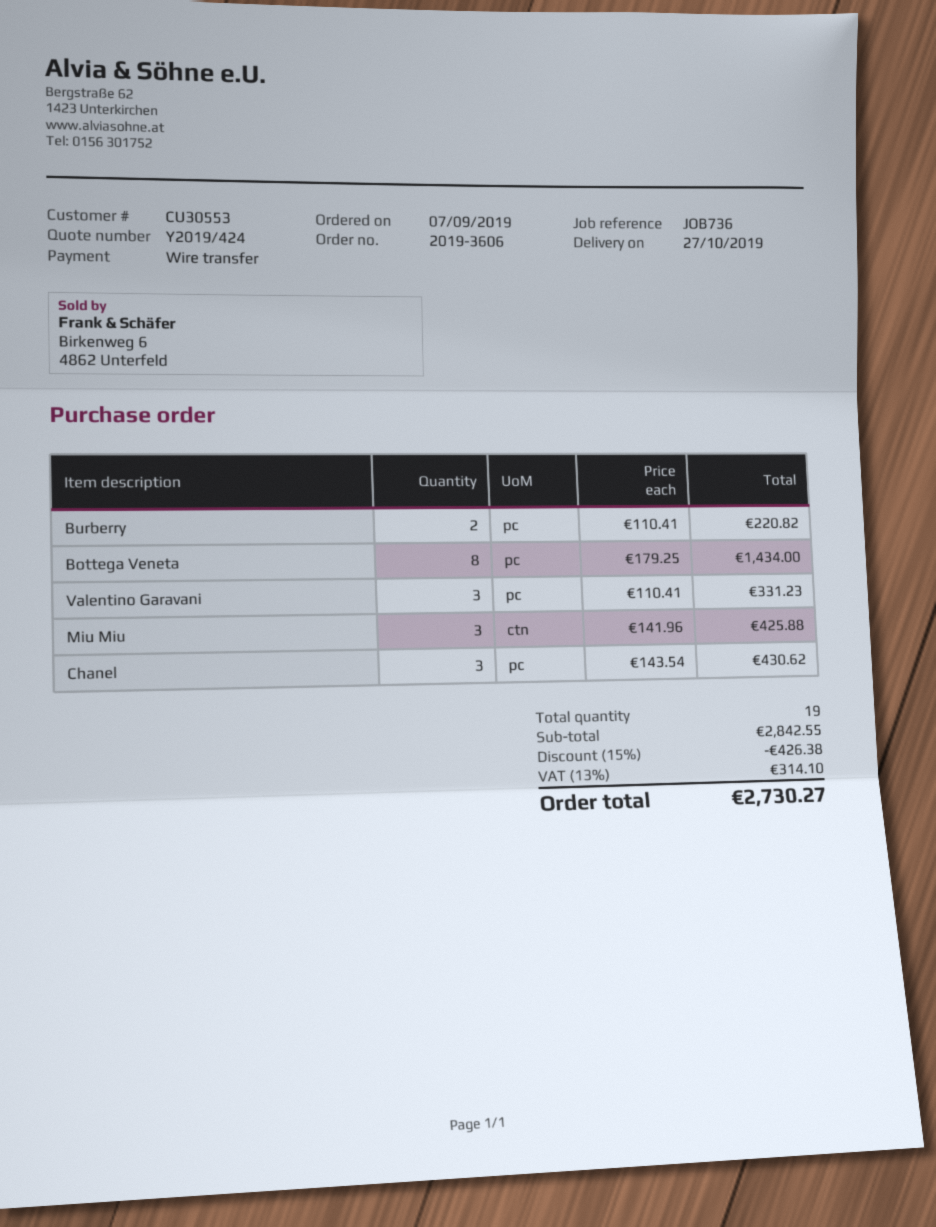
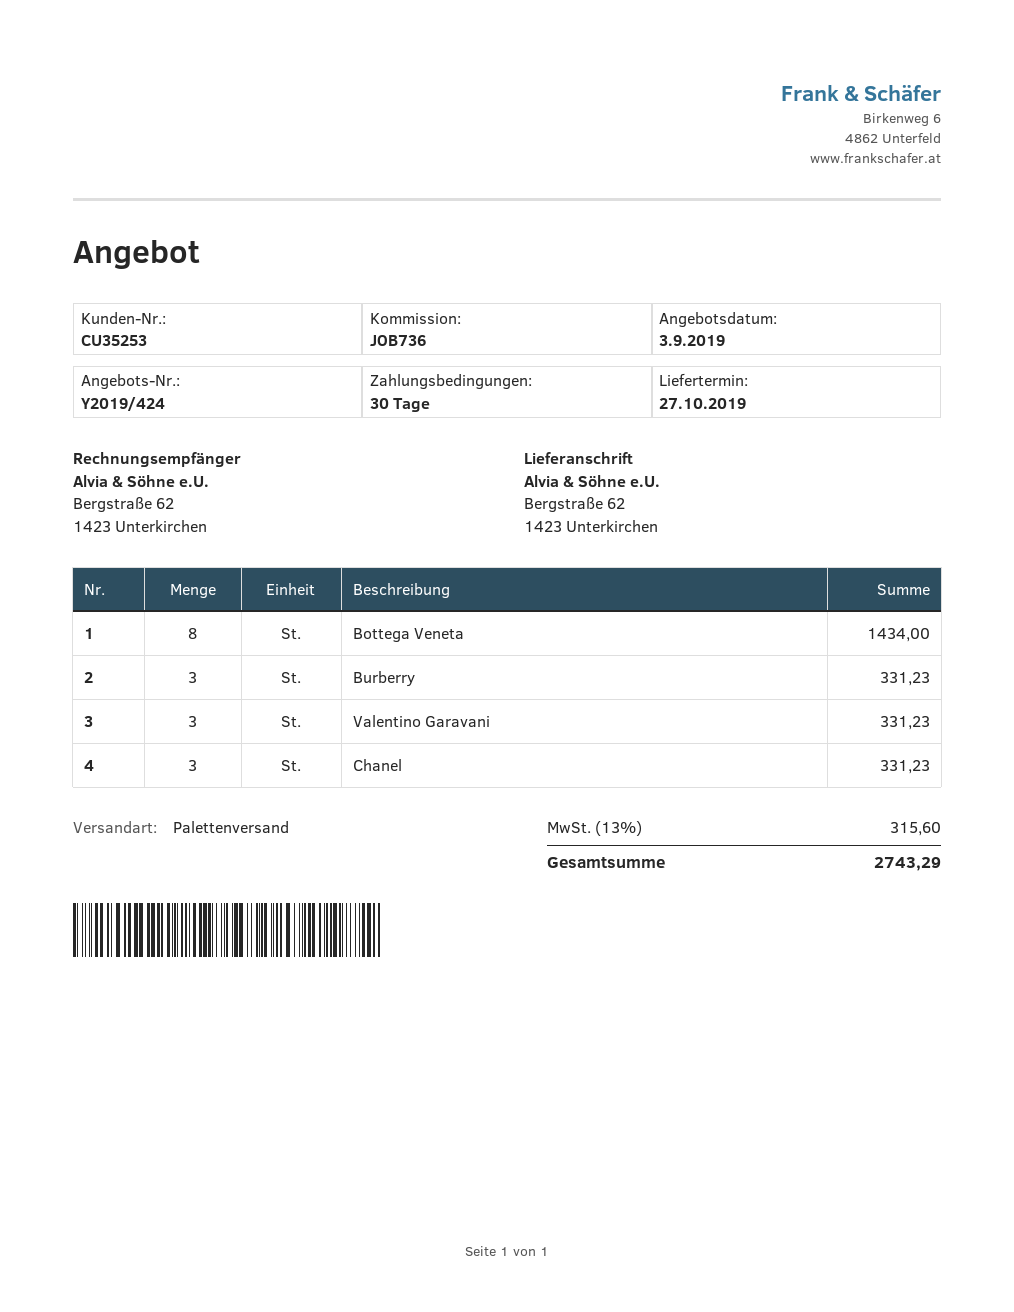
customer number: CU30553 -> CU35253
Burberry: 2 for 220.82 -> 3 for 331.23
Miu Miu: 3 for 425.88 -> none
Chanel: 3 for 430.62 -> 3 for 331.23
discount: 15% = 426.38 -> none
tax: 13% = 314.10 -> 13% = 315.60
total: 2730.27 -> 2743.29

